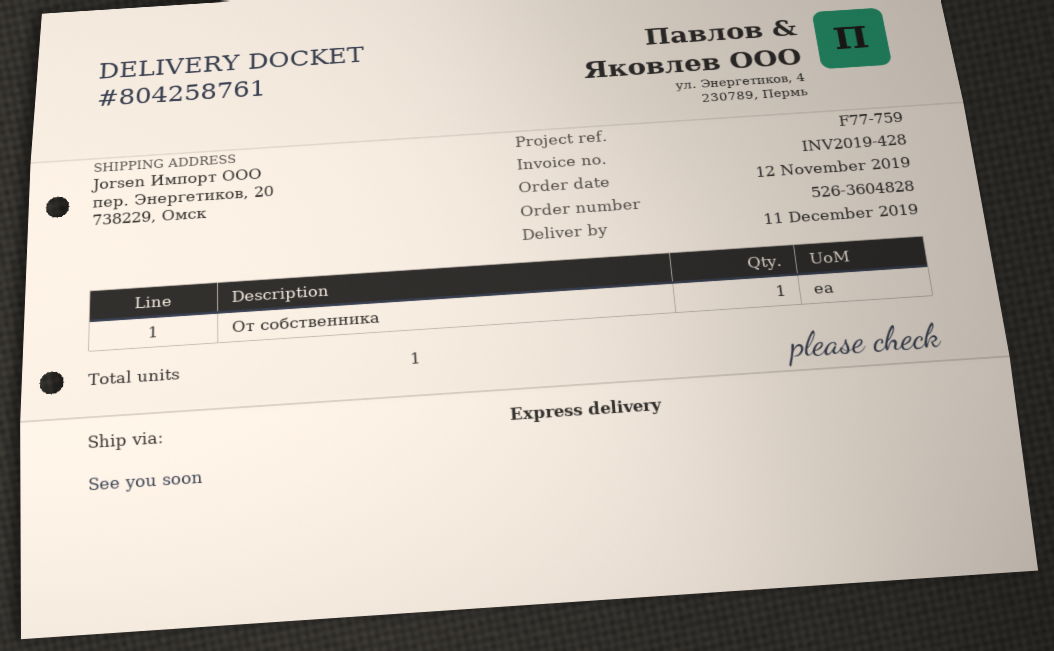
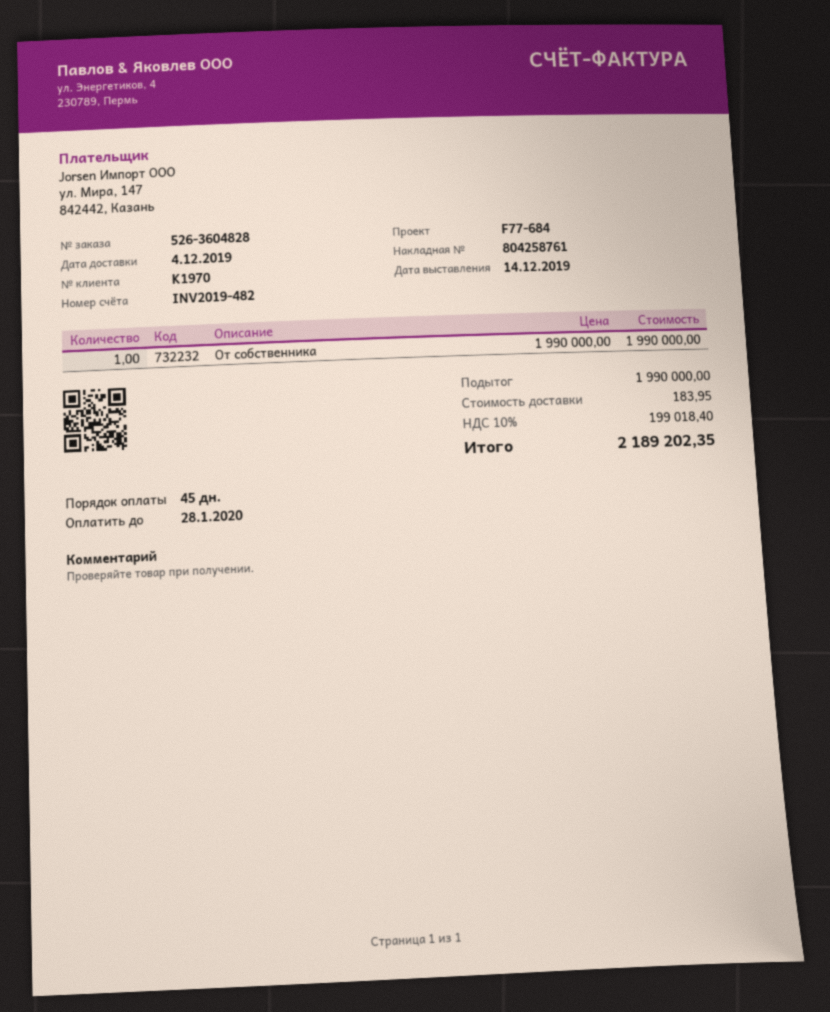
delivery date: 2019-12-11 -> 2019-12-04
invoice number: INV2019-428 -> INV2019-482
reference: F77-759 -> F77-684

